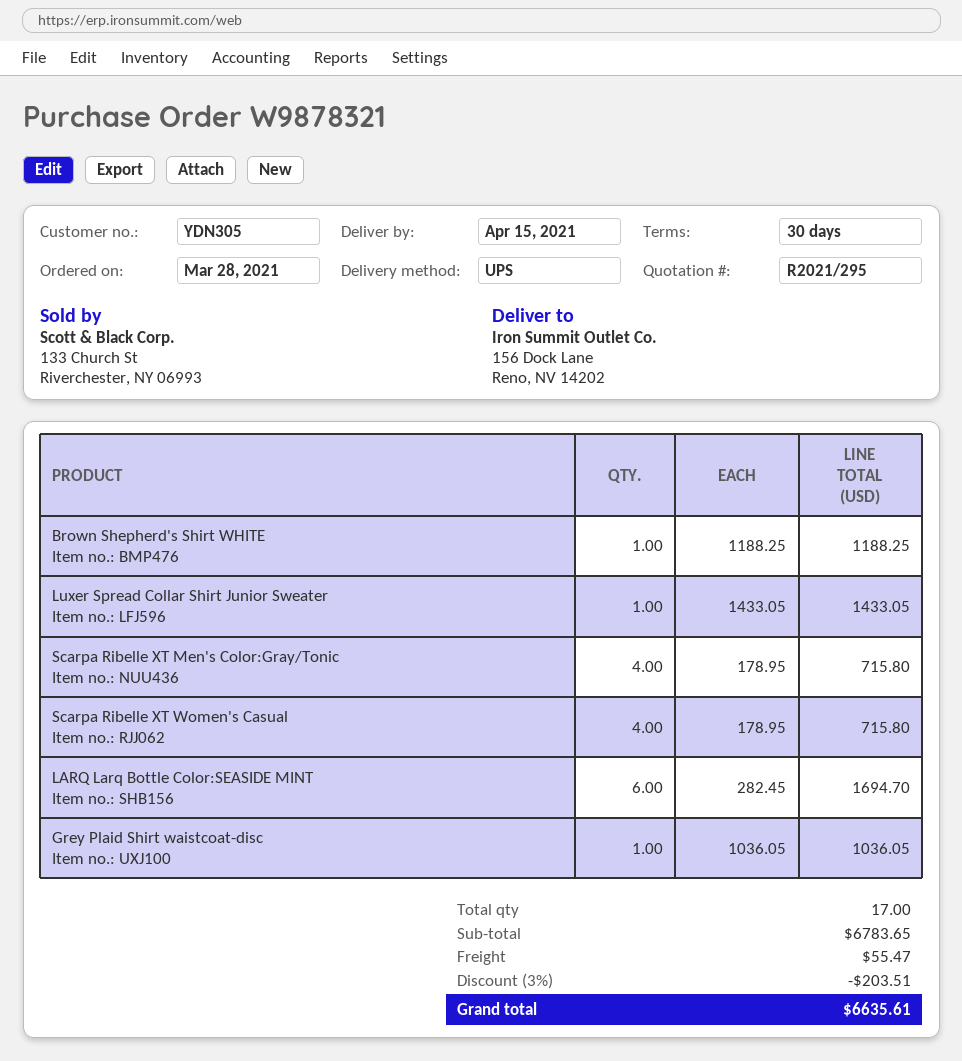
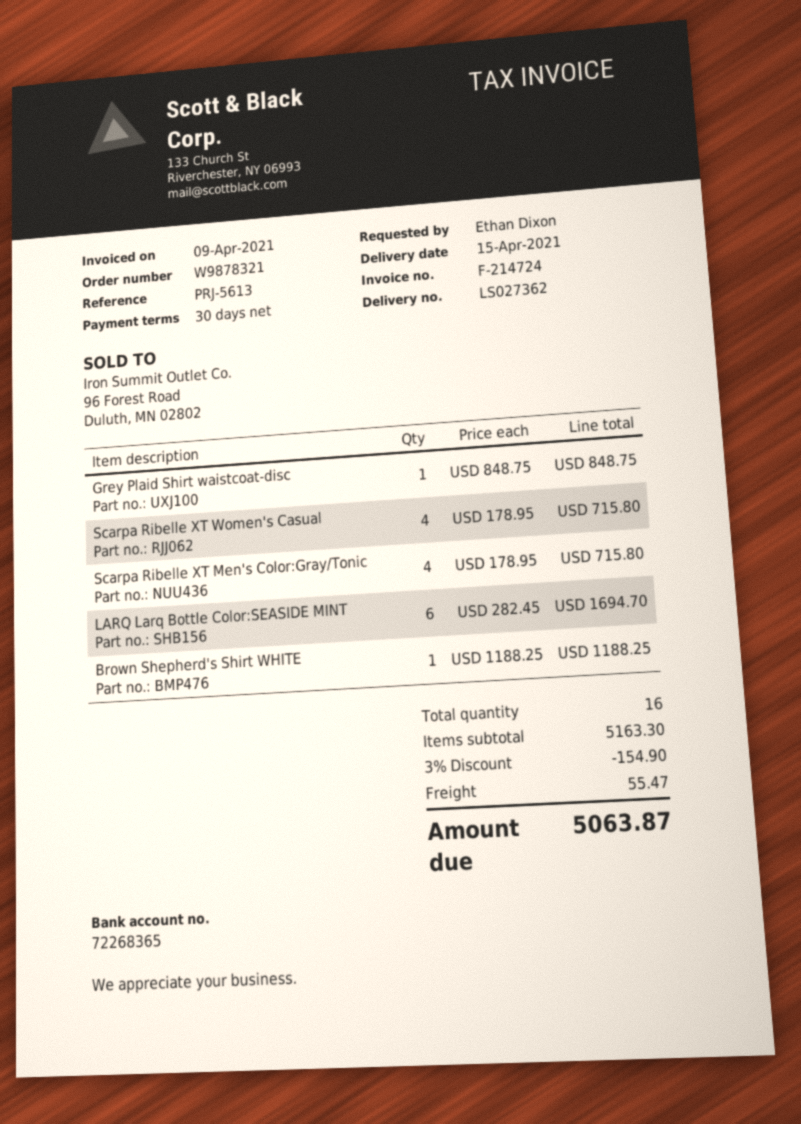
Luxer Spread Collar Shirt Junior Sweater: 1 x 1433.05 = 1433.05 -> none
Grey Plaid Shirt waistcoat-disc: 1 x 1036.05 = 1036.05 -> 1 x 848.75 = 848.75
total quantity: 17 -> 16
subtotal: 6783.65 -> 5163.30
discount: 3% = 203.51 -> 3% = 154.90
total: 6635.61 -> 5063.87

